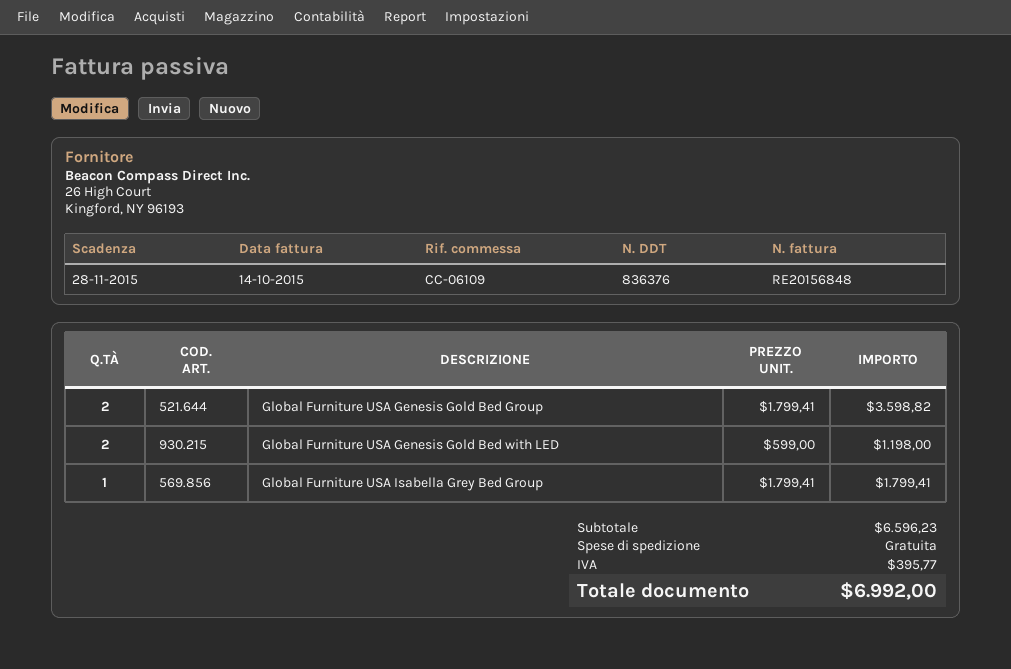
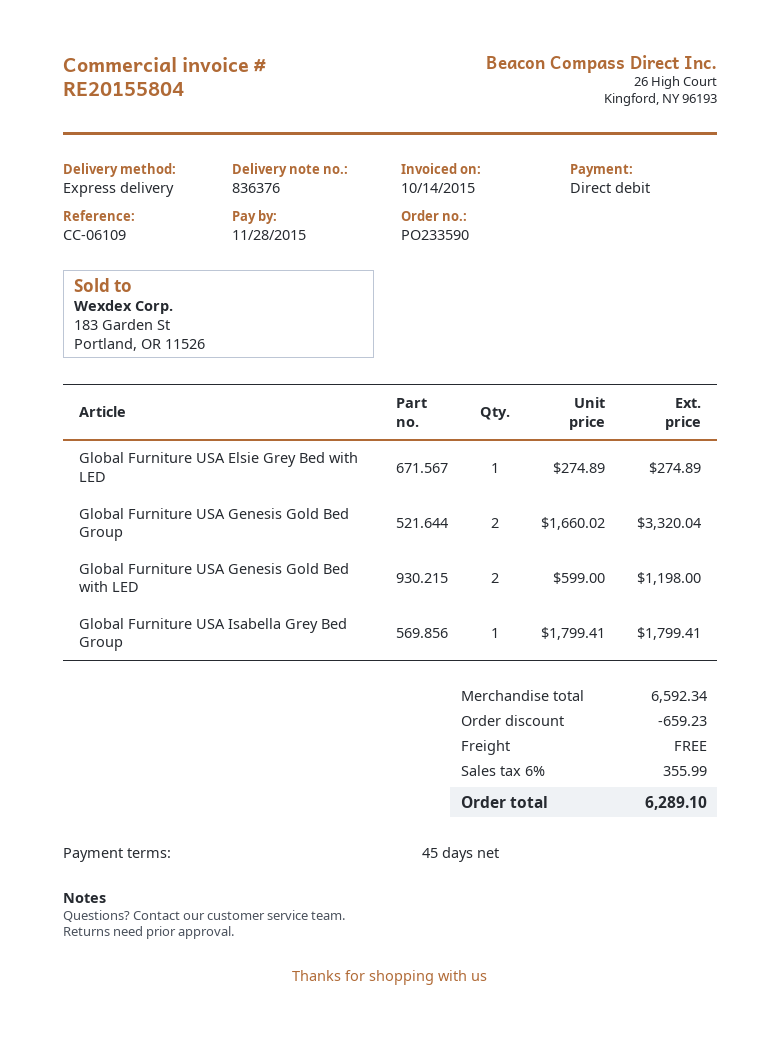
invoice number: RE20156848 -> RE20155804
Global Furniture USA Genesis Gold Bed Group: 2 x 1799.41 = 3598.82 -> 2 x 1660.02 = 3320.04
Global Furniture USA Elsie Grey Bed with LED: none -> 1 x 274.89 = 274.89
subtotal: 6596.23 -> 6592.34
discount: none -> 659.23
tax: 395.77 -> 355.99
total: 6992.00 -> 6289.10

